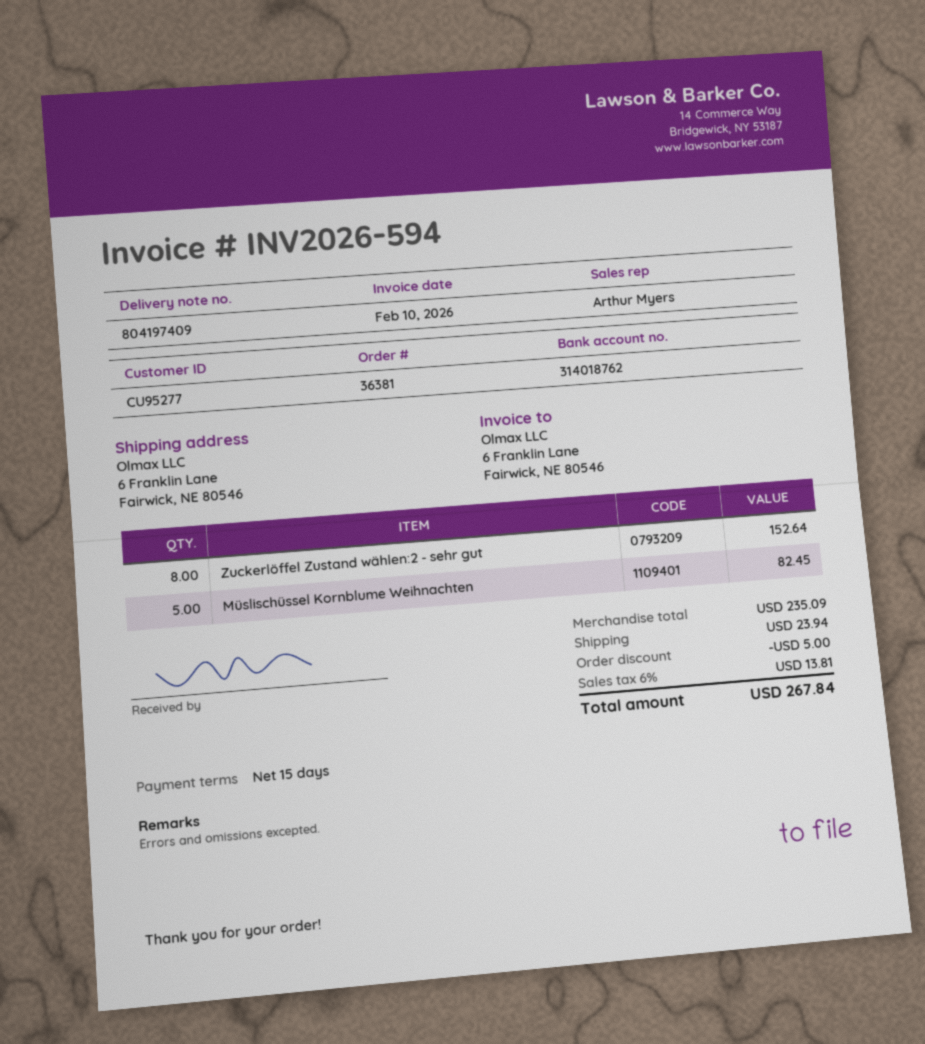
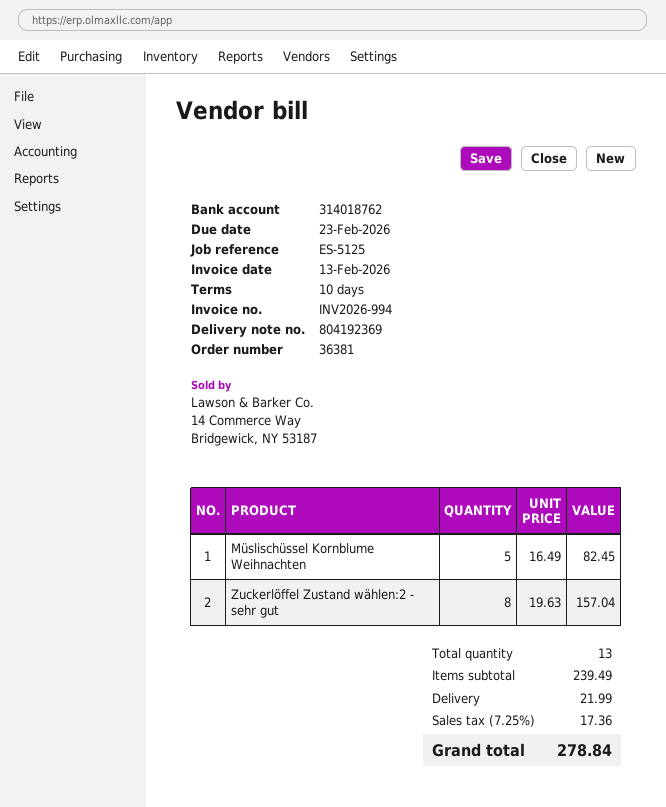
delivery note number: 804197409 -> 804192369
invoice number: INV2026-594 -> INV2026-994
invoice date: 2026-02-10 -> 2026-02-13
payment terms: 15 days -> 10 days
Zuckerlöffel Zustand wählen:2 - sehr gut: 8 for 152.64 -> 8 for 157.04
subtotal: 235.09 -> 239.49
discount: 5.00 -> none
shipping: 23.94 -> 21.99
tax: 6% = 13.81 -> 7.25% = 17.36
total: 267.84 -> 278.84

